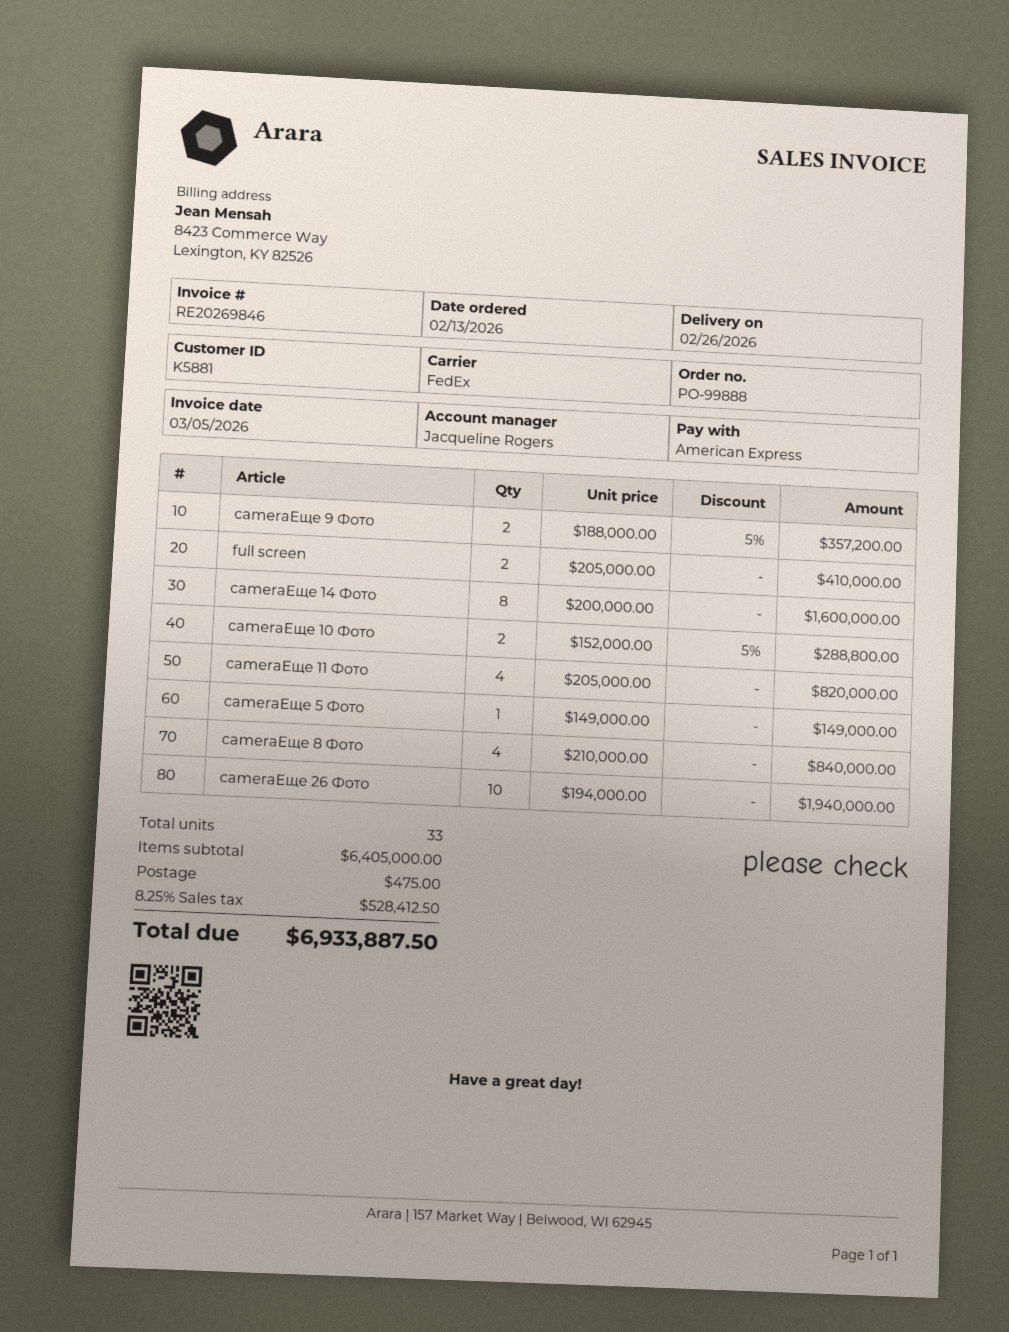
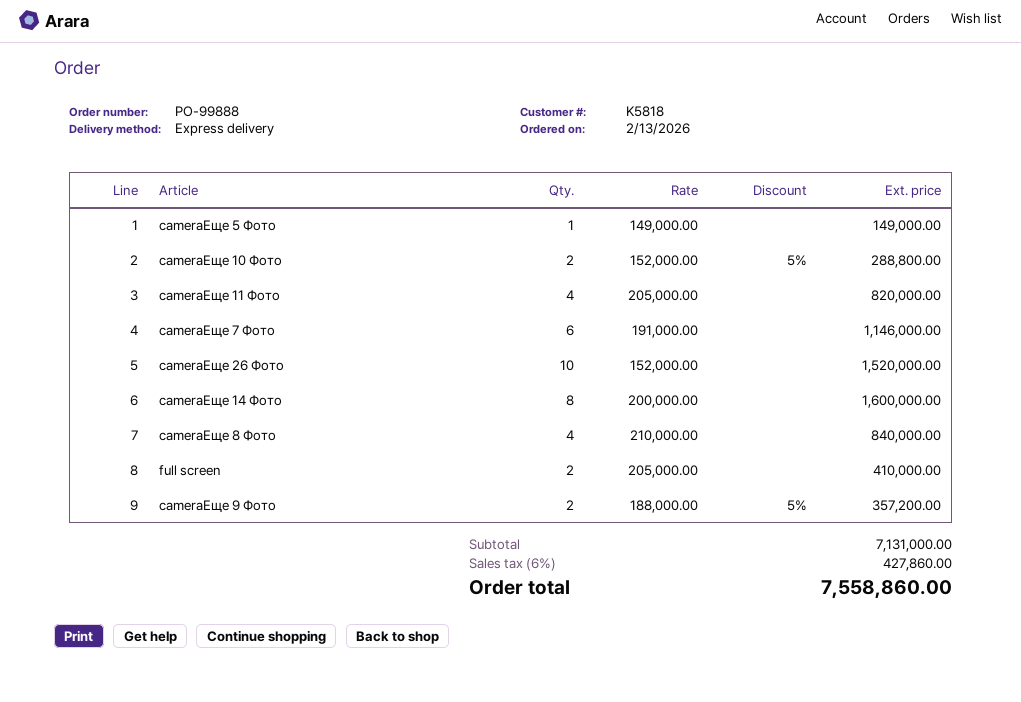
customer number: K5881 -> K5818
shipping method: FedEx -> express
cameraЕще 26 Фото: 10 x 194000.00 = 1940000.00 -> 10 x 152000.00 = 1520000.00
cameraЕще 7 Фото: none -> 6 x 191000.00 = 1146000.00
subtotal: 6405000.00 -> 7131000.00
shipping: 475.00 -> none
tax: 8.25% = 528412.50 -> 6% = 427860.00
total: 6933887.50 -> 7558860.00

